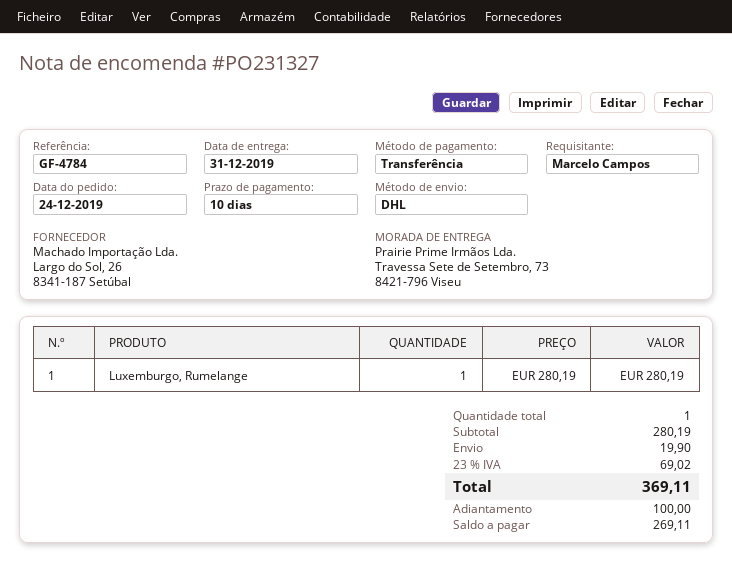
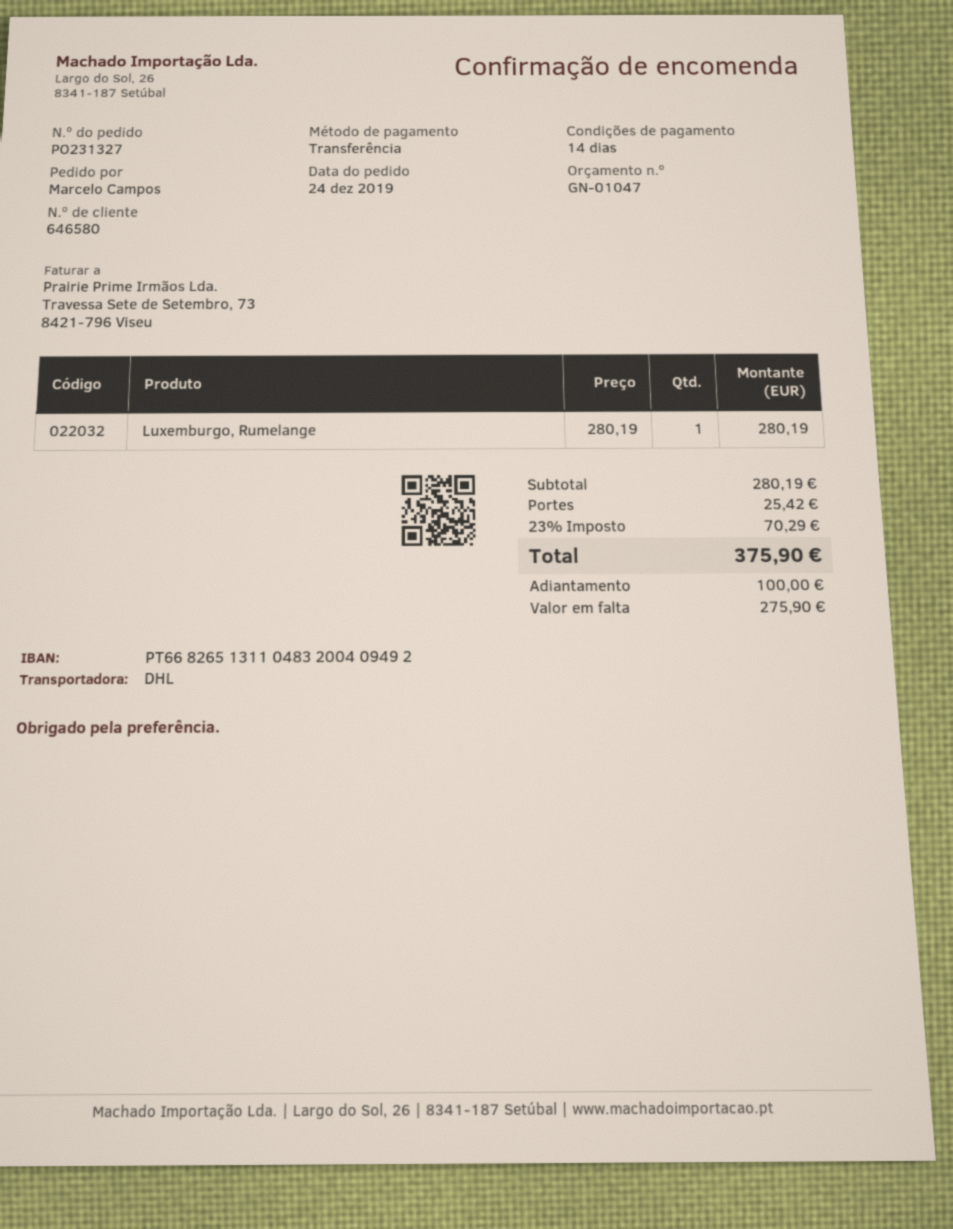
payment terms: 10 days -> 14 days
shipping: 19.90 -> 25.42
tax: 23% = 69.02 -> 23% = 70.29
total: 369.11 -> 375.90
balance: 269.11 -> 275.90

